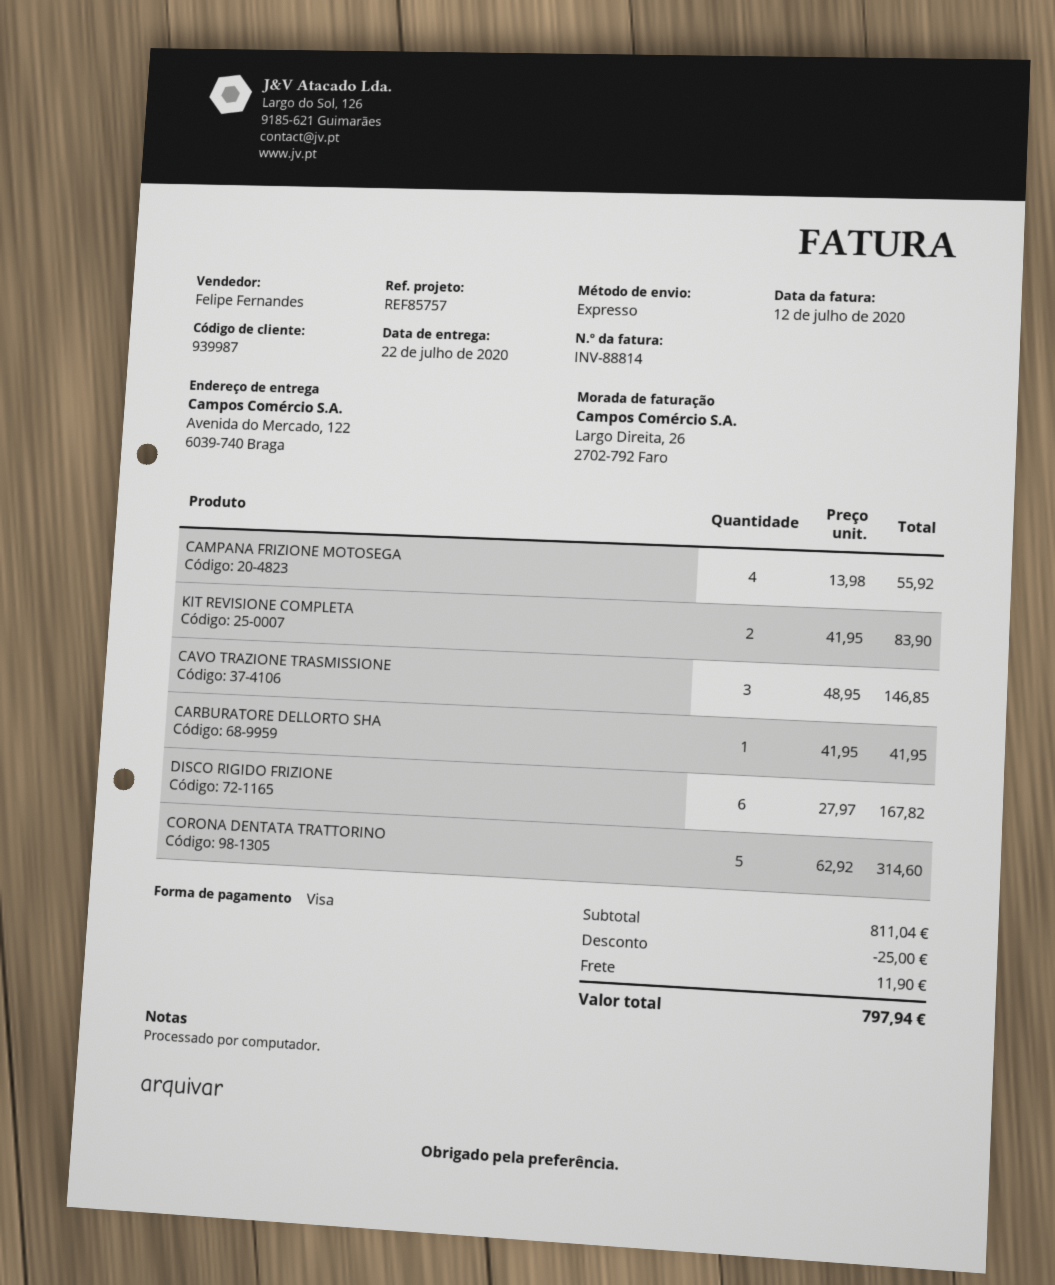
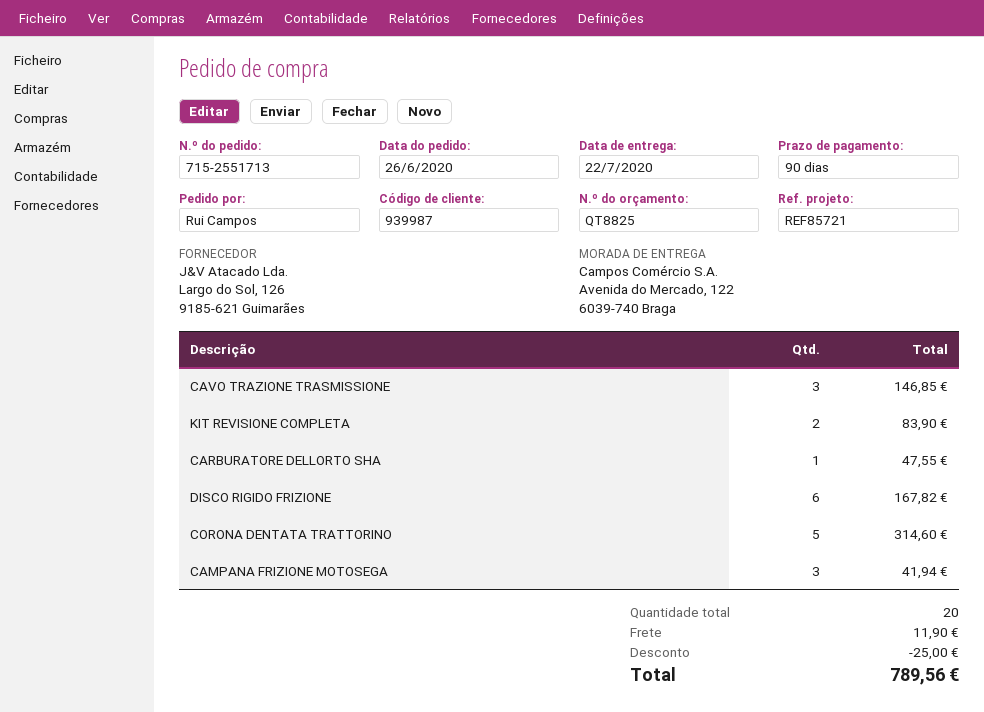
reference: REF85757 -> REF85721
CAMPANA FRIZIONE MOTOSEGA: 4 for 55.92 -> 3 for 41.94
CARBURATORE DELLORTO SHA: 1 for 41.95 -> 1 for 47.55
total: 797.94 -> 789.56

